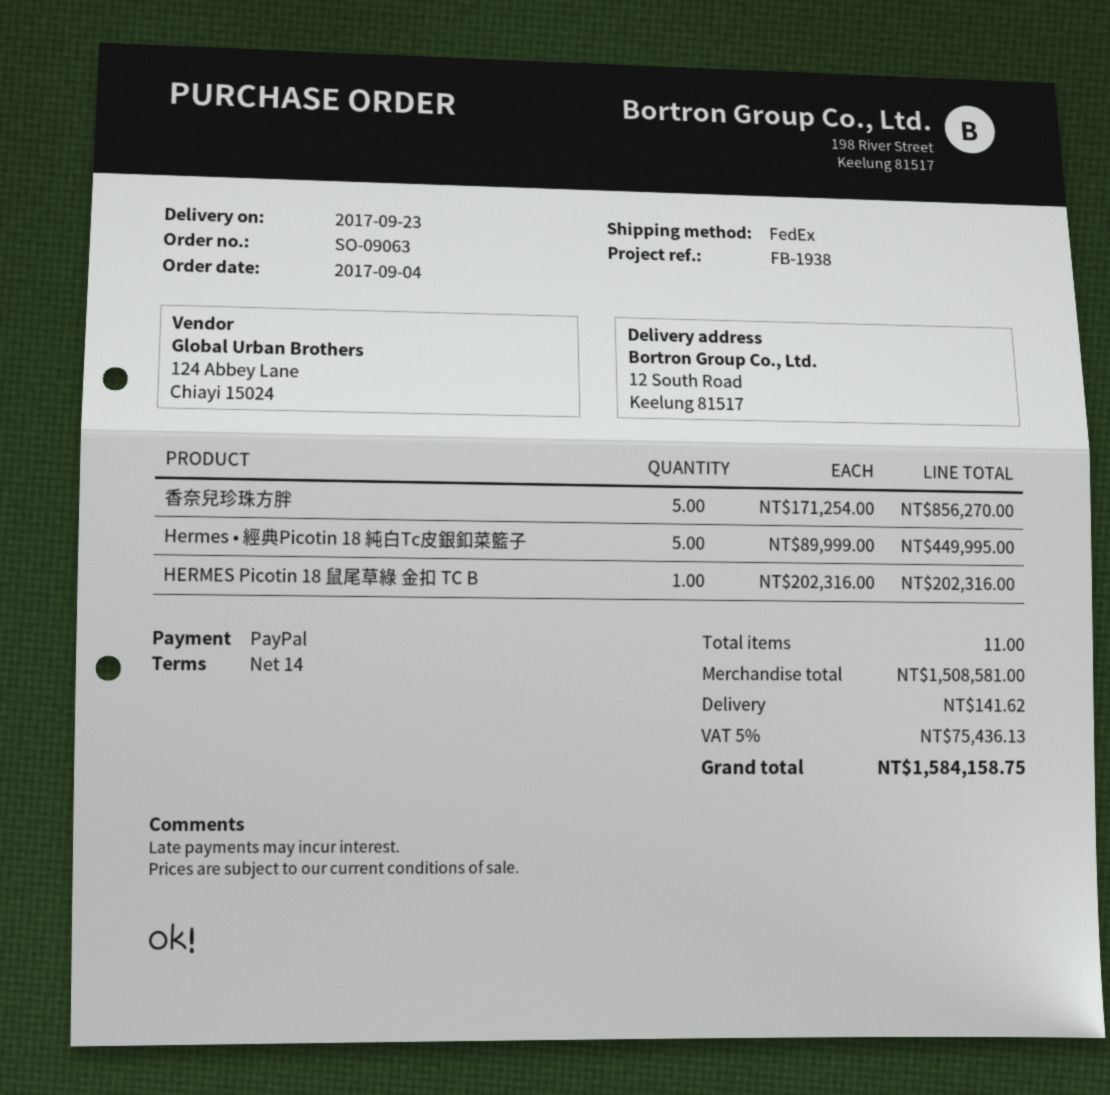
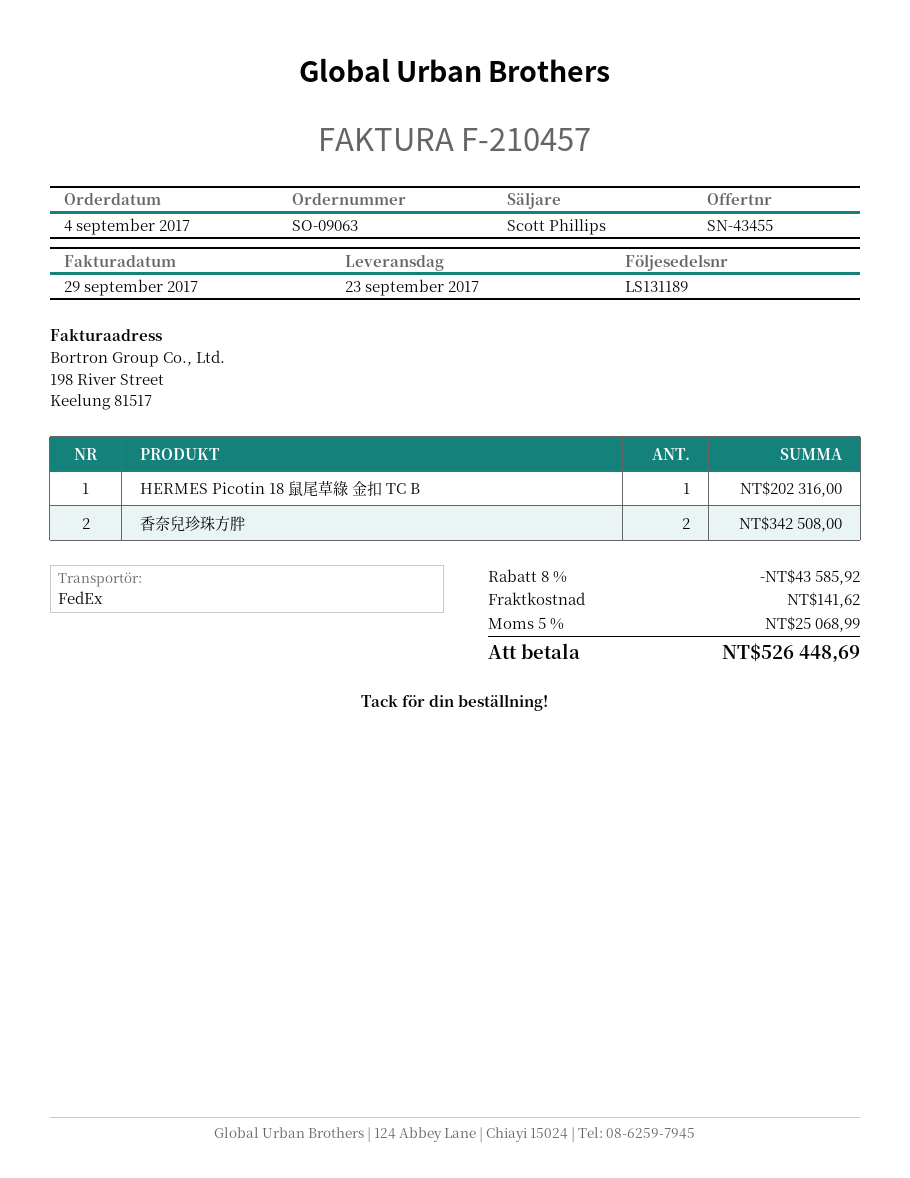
香奈兒珍珠方胖: 5 for 856270.00 -> 2 for 342508.00
Hermes • 經典Picotin 18 純白Tc皮銀釦菜籃子: 5 for 449995.00 -> none
discount: none -> 8% = 43585.92
tax: 5% = 75436.13 -> 5% = 25068.99
total: 1584158.75 -> 526448.69

